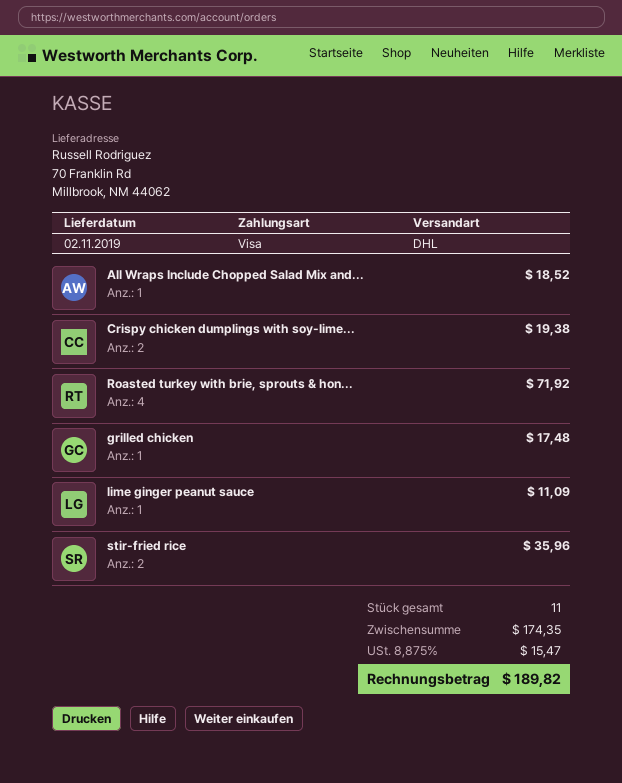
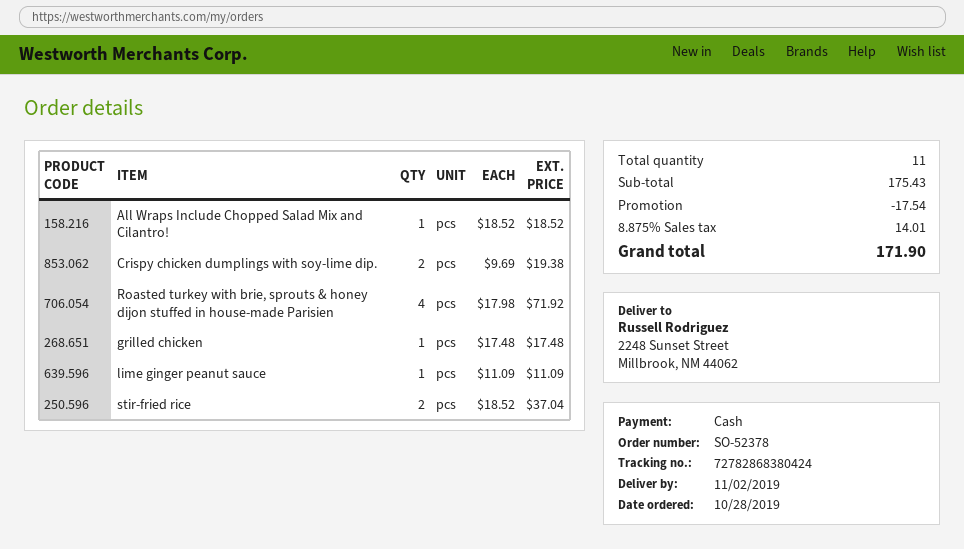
payment method: Visa -> cash
ship to: 70 Franklin Rd, Millbrook, NM 44062 -> 2248 Sunset Street, Millbrook, NM 44062
stir-fried rice: 2 for 35.96 -> 2 for 37.04
subtotal: 174.35 -> 175.43
discount: none -> 17.54
tax: 8.875% = 15.47 -> 8.875% = 14.01
total: 189.82 -> 171.90

